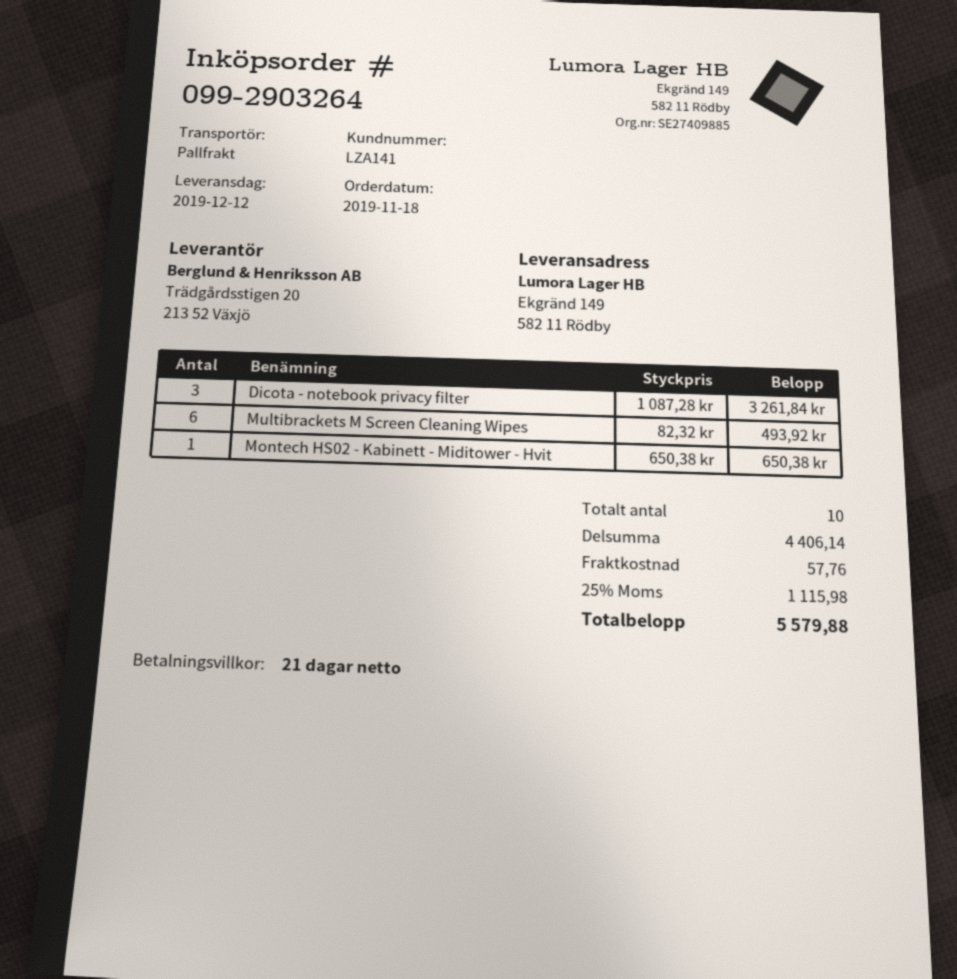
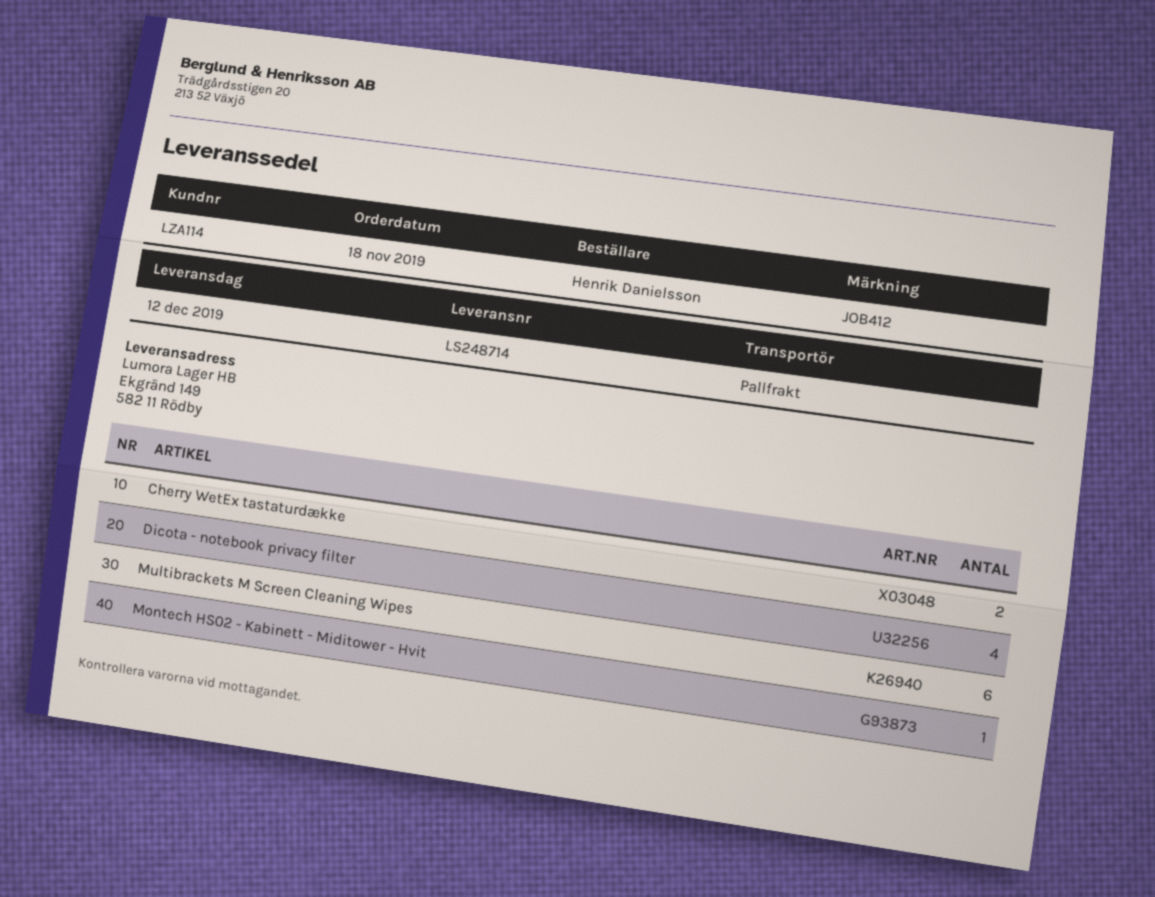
customer number: LZA141 -> LZA114
Dicota - notebook privacy filter: 3 -> 4
Cherry WetEx tastaturdække: none -> 2

